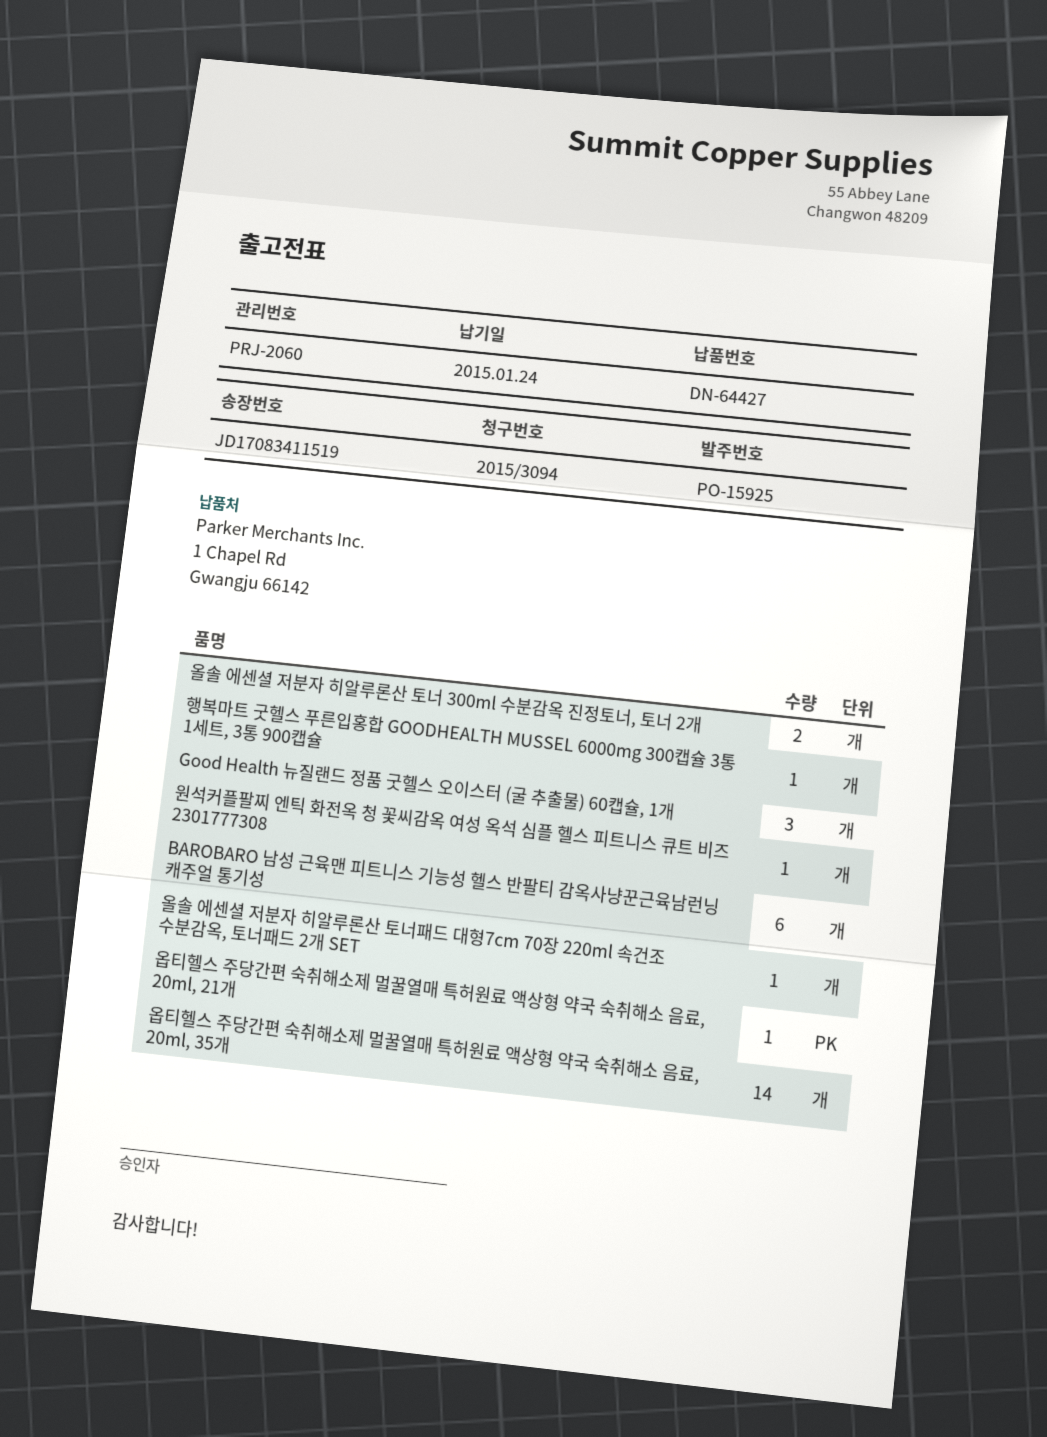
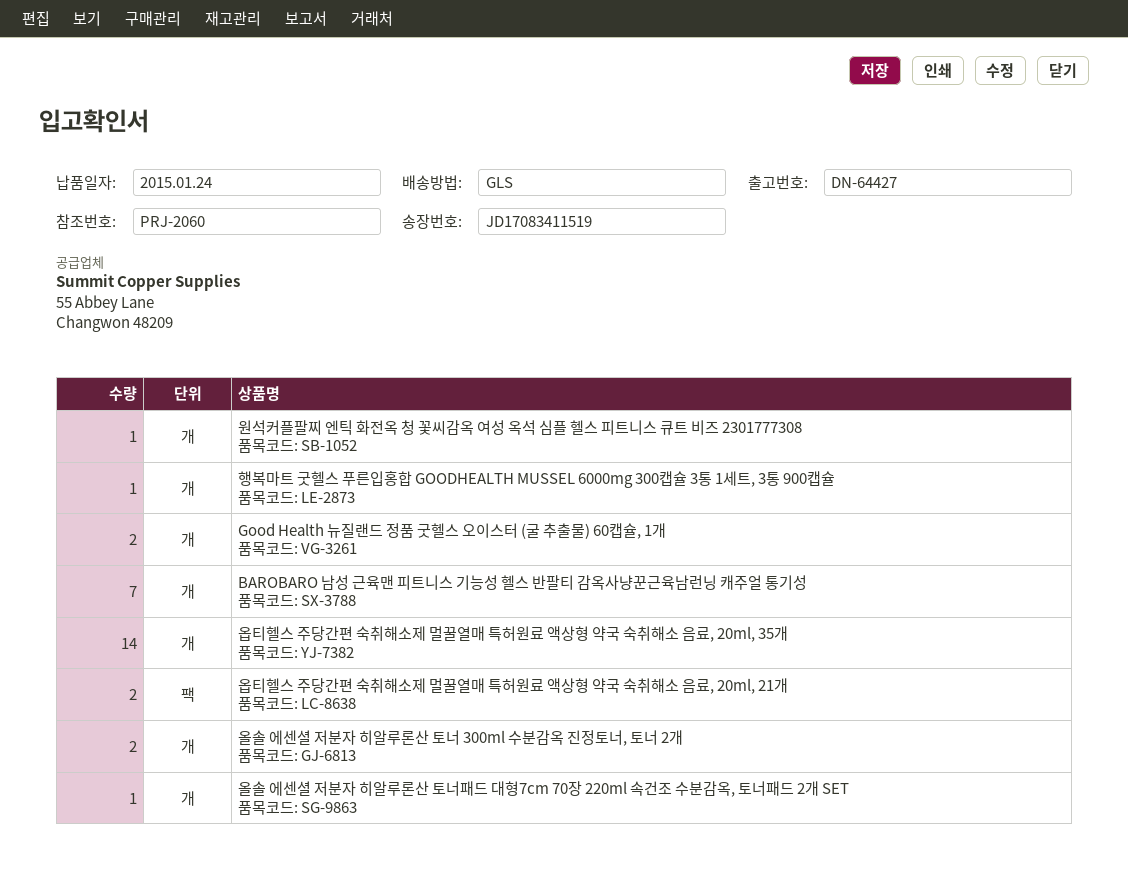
Good Health 뉴질랜드 정품 굿헬스 오이스터 (굴 추출물) 60캡슐, 1개: 3 -> 2
BAROBARO 남성 근육맨 피트니스 기능성 헬스 반팔티 감옥사냥꾼근육남런닝 캐주얼 통기성: 6 -> 7
옵티헬스 주당간편 숙취해소제 멀꿀열매 특허원료 액상형 약국 숙취해소 음료, 20ml, 21개: 1 -> 2

